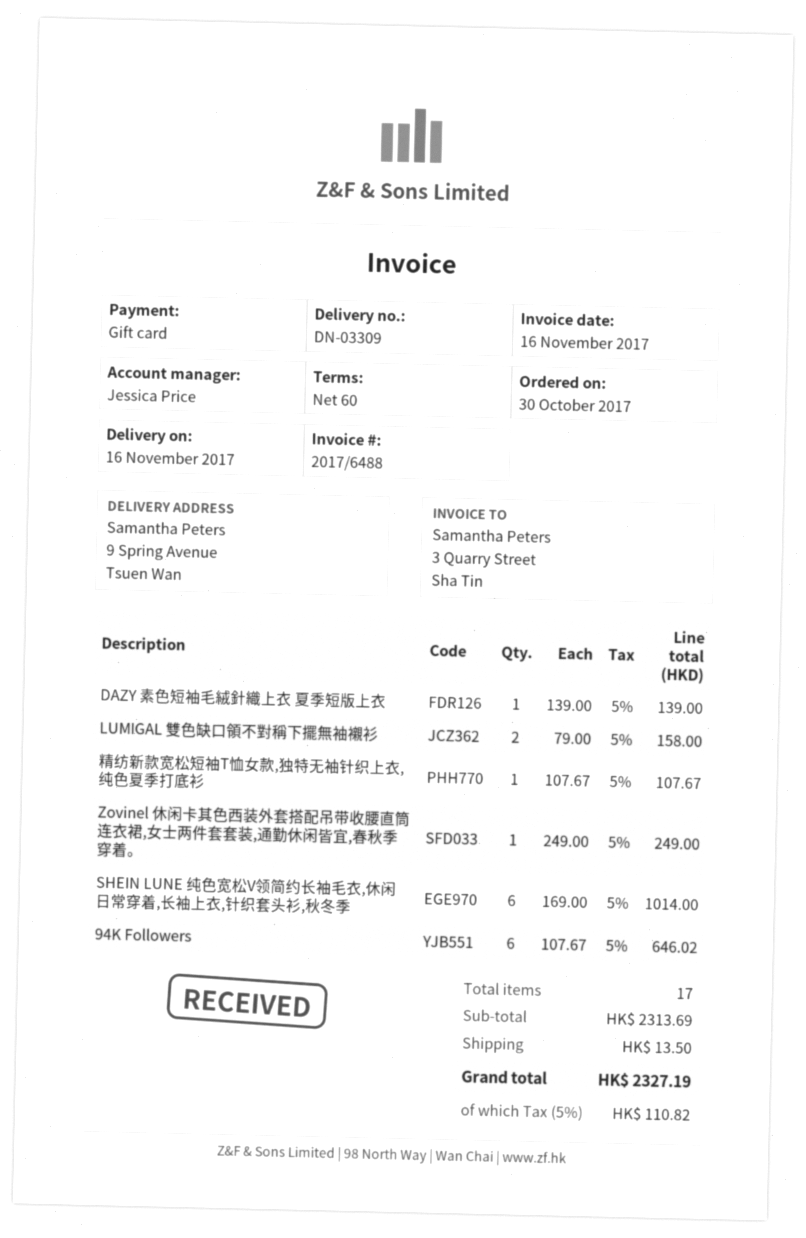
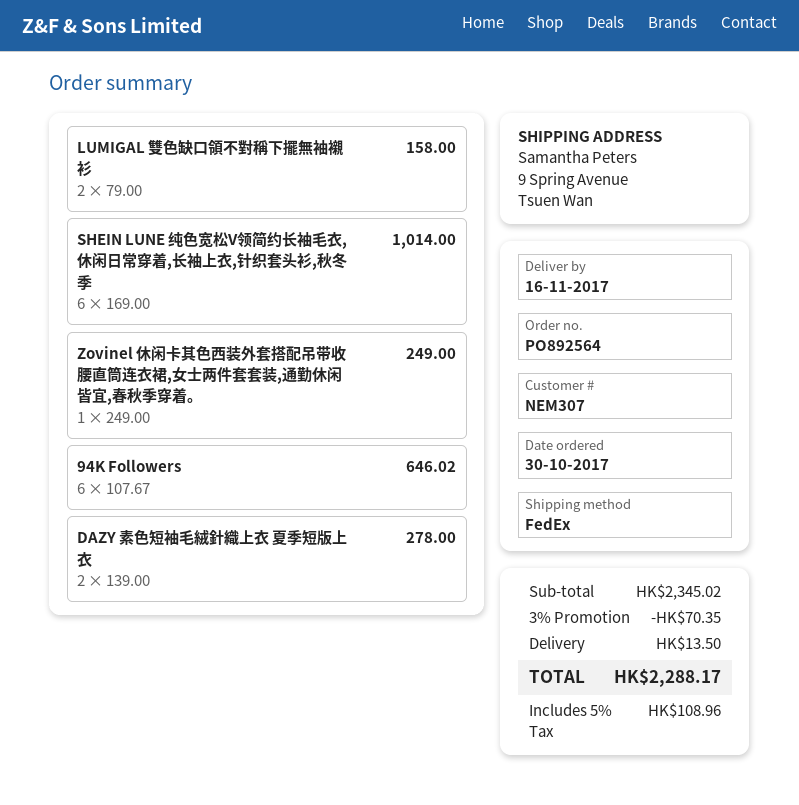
DAZY 素色短袖毛絨針織上衣 夏季短版上衣: 1 x 139.00 = 139.00 -> 2 x 139.00 = 278.00
精纺新款宽松短袖T恤女款,独特无袖针织上衣,纯色夏季打底衫: 1 x 107.67 = 107.67 -> none
subtotal: 2313.69 -> 2345.02
discount: none -> 3% = 70.35
tax: 5% = 110.82 -> 5% = 108.96
total: 2327.19 -> 2288.17

